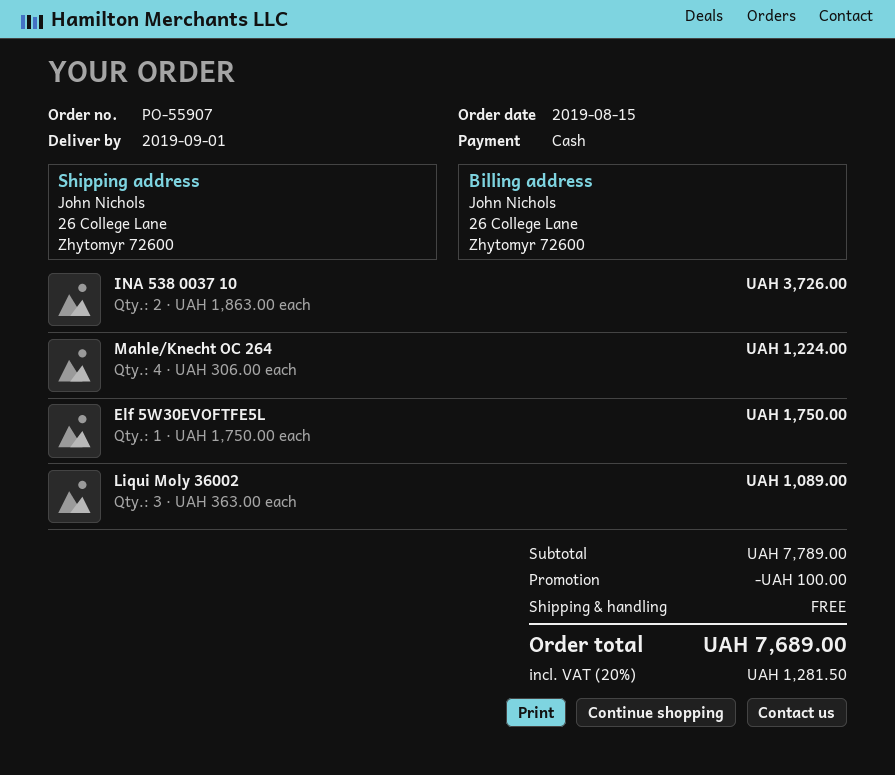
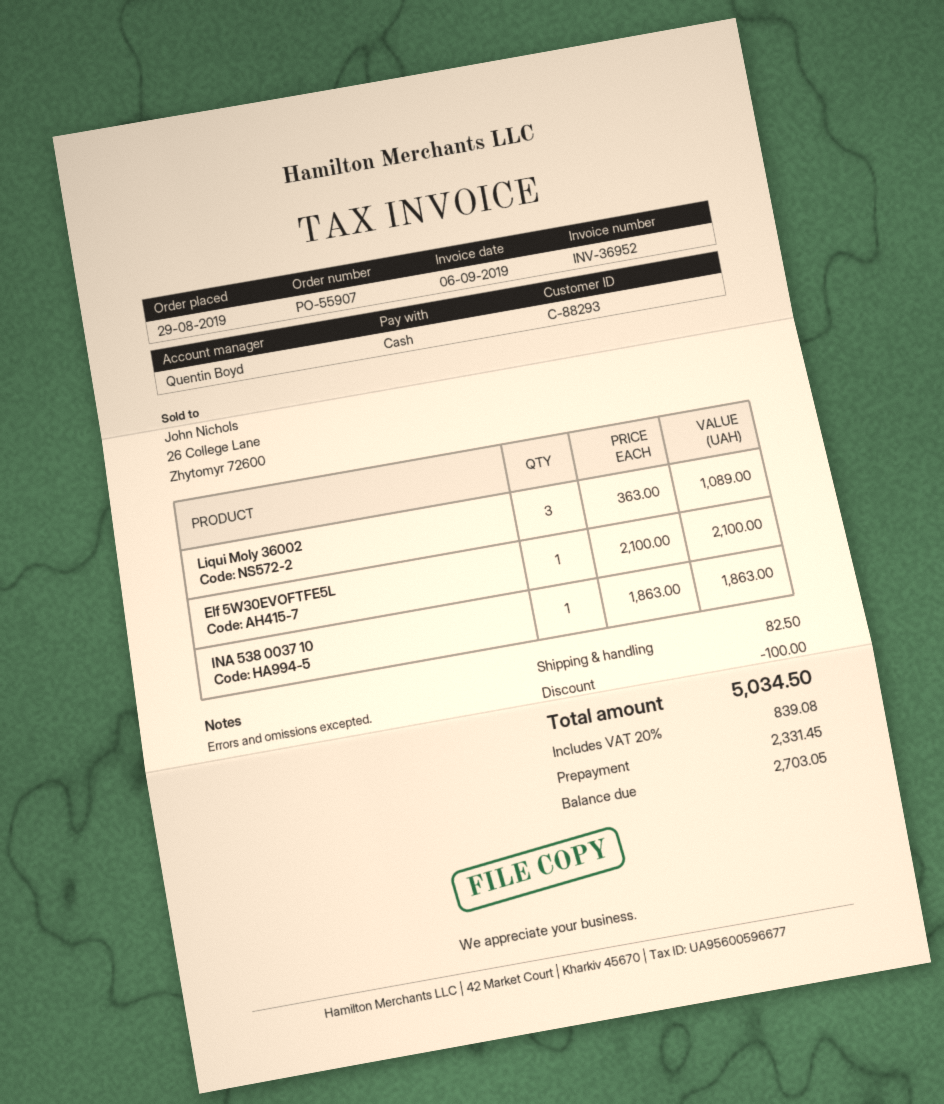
order date: 2019-08-15 -> 2019-08-29
INA 538 0037 10: 2 x 1863.00 = 3726.00 -> 1 x 1863.00 = 1863.00
Mahle/Knecht OC 264: 4 x 306.00 = 1224.00 -> none
Elf 5W30EVOFTFE5L: 1 x 1750.00 = 1750.00 -> 1 x 2100.00 = 2100.00
shipping: 0.00 -> 82.50
tax: 20% = 1281.50 -> 20% = 839.08
total: 7689.00 -> 5034.50

